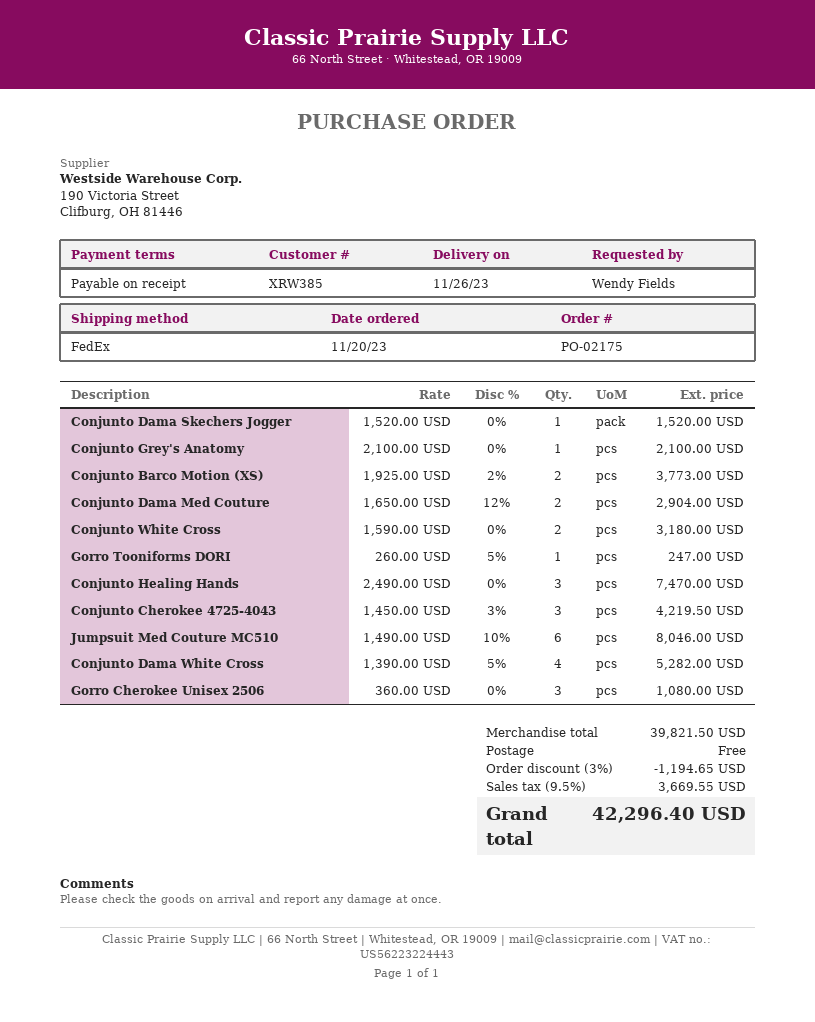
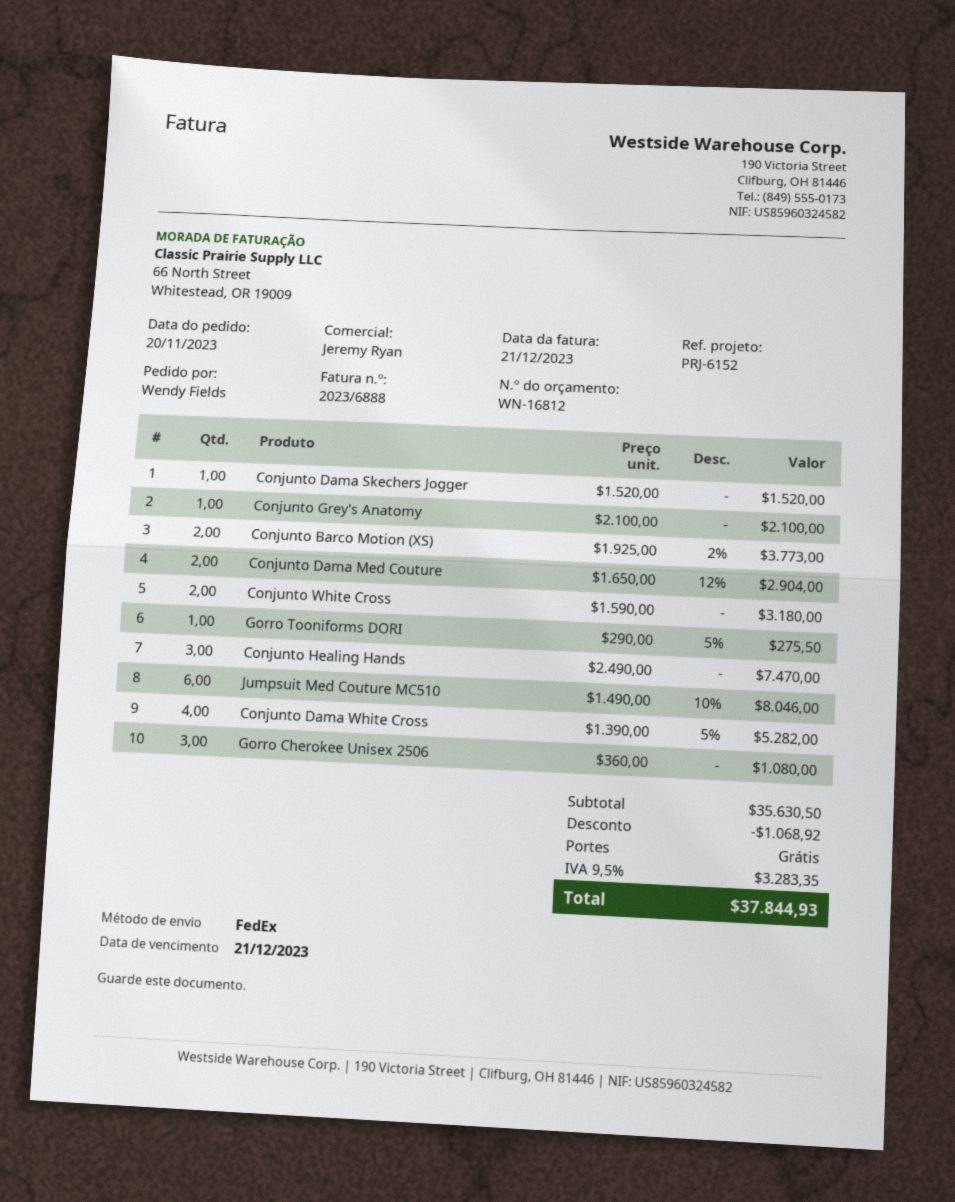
Gorro Tooniforms DORI: 1 x 260.00 - 5% = 247.00 -> 1 x 290.00 - 5% = 275.50
Conjunto Cherokee 4725-4043: 3 x 1450.00 - 3% = 4219.50 -> none
subtotal: 39821.50 -> 35630.50
discount: 1194.65 -> 1068.92
tax: 9.5% = 3669.55 -> 9.5% = 3283.35
total: 42296.40 -> 37844.93

